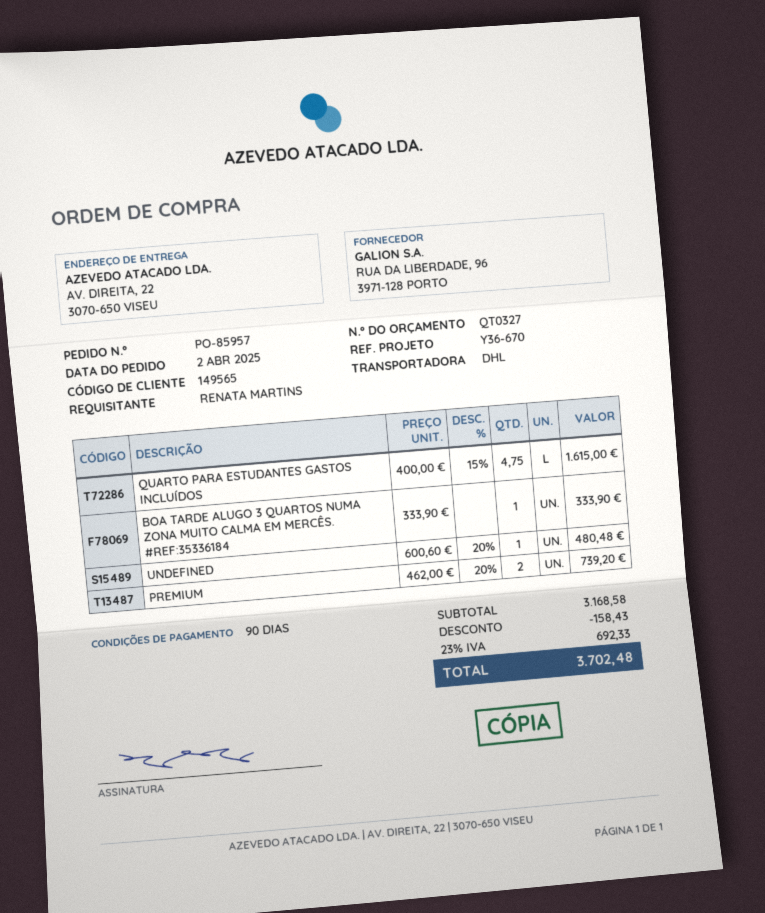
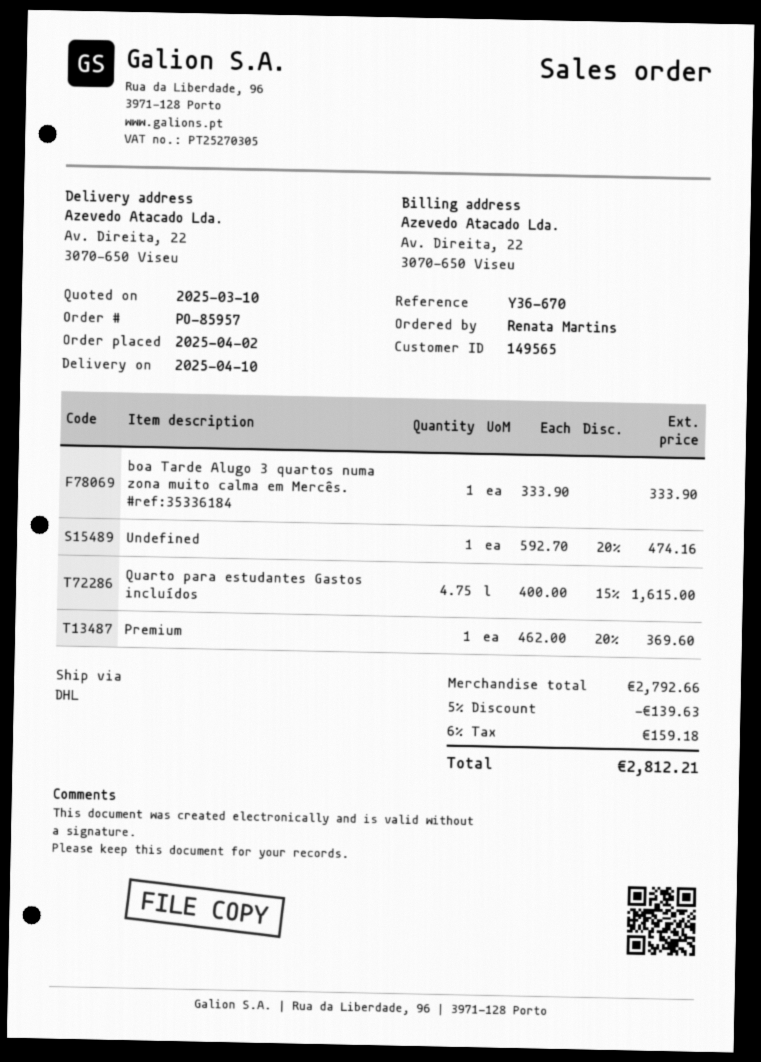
UNDEFINED: 1 x 600.60 - 20% = 480.48 -> 1 x 592.70 - 20% = 474.16
PREMIUM: 2 x 462.00 - 20% = 739.20 -> 1 x 462.00 - 20% = 369.60
subtotal: 3168.58 -> 2792.66
discount: 158.43 -> 139.63
tax: 23% = 692.33 -> 6% = 159.18
total: 3702.48 -> 2812.21

